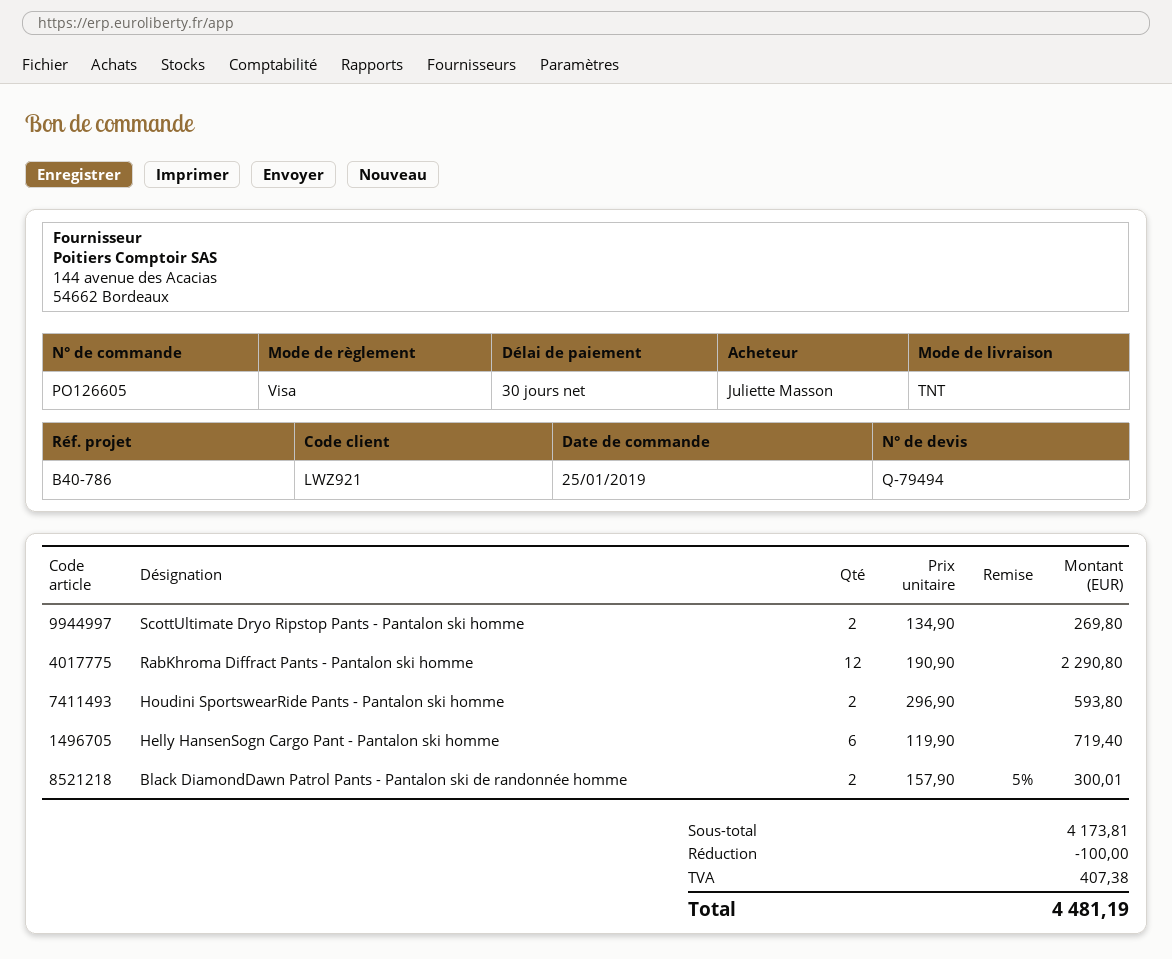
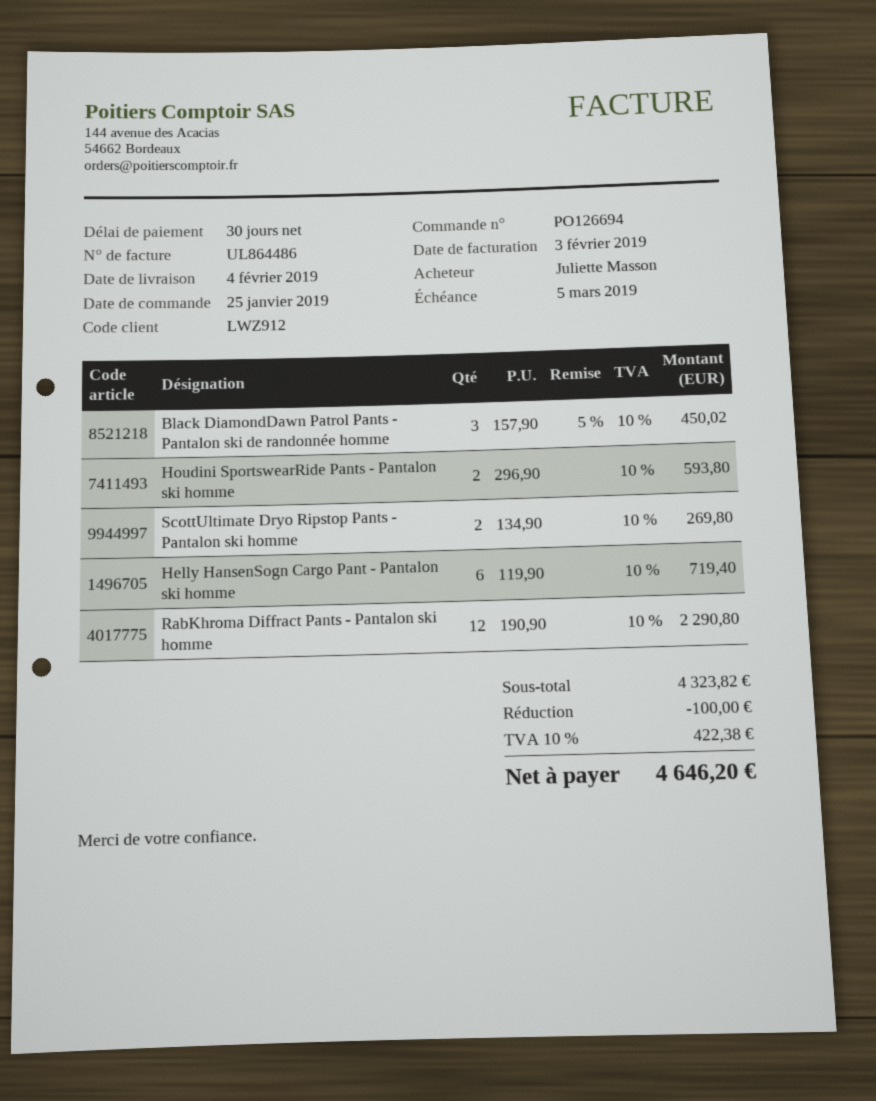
order number: PO126605 -> PO126694
customer number: LWZ921 -> LWZ912
Black DiamondDawn Patrol Pants - Pantalon ski de randonnée homme: 2 x 157.90 - 5% = 300.01 -> 3 x 157.90 - 5% = 450.02
subtotal: 4173.81 -> 4323.82
tax: 407.38 -> 422.38
total: 4481.19 -> 4646.20

